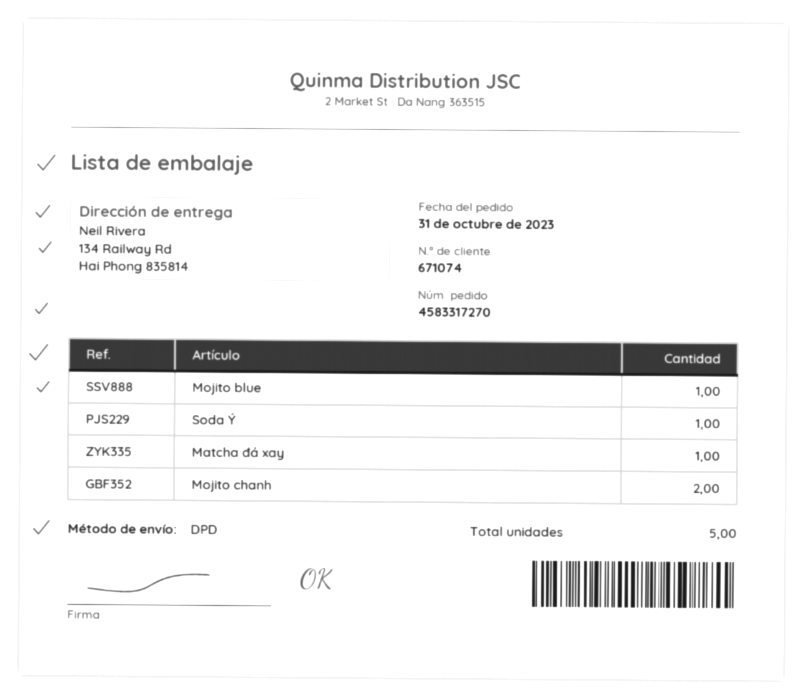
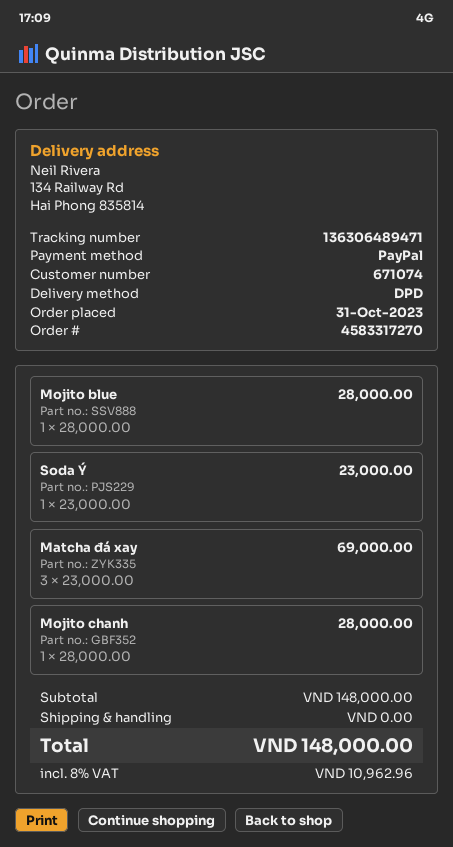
Matcha đá xay: 1 -> 3
Mojito chanh: 2 -> 1

